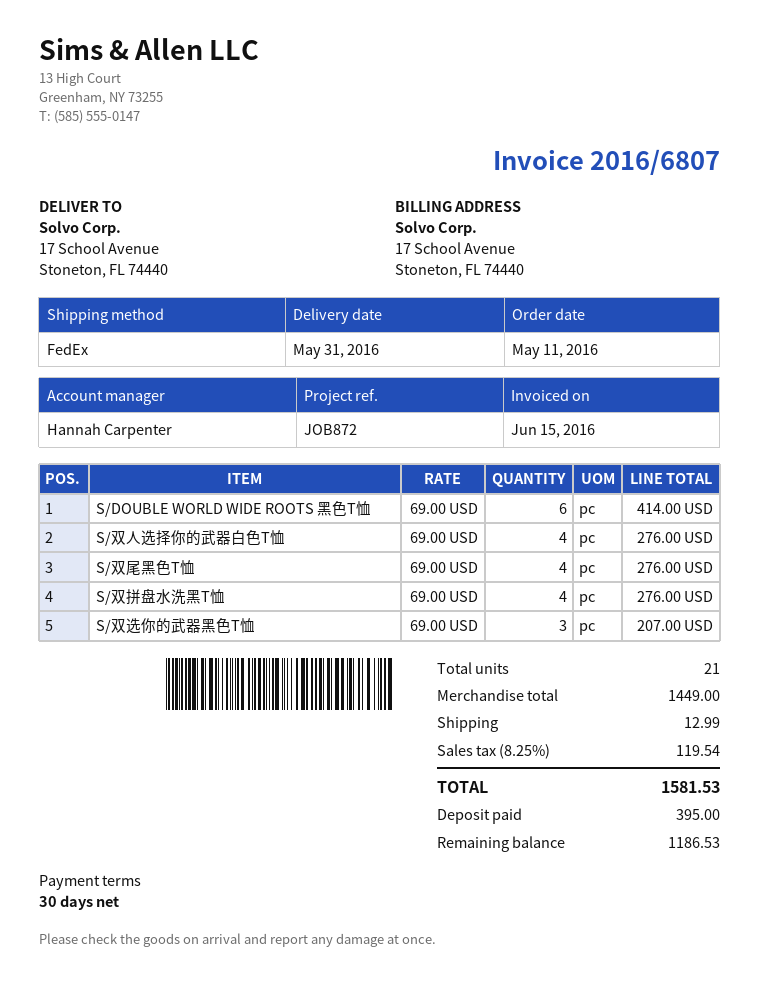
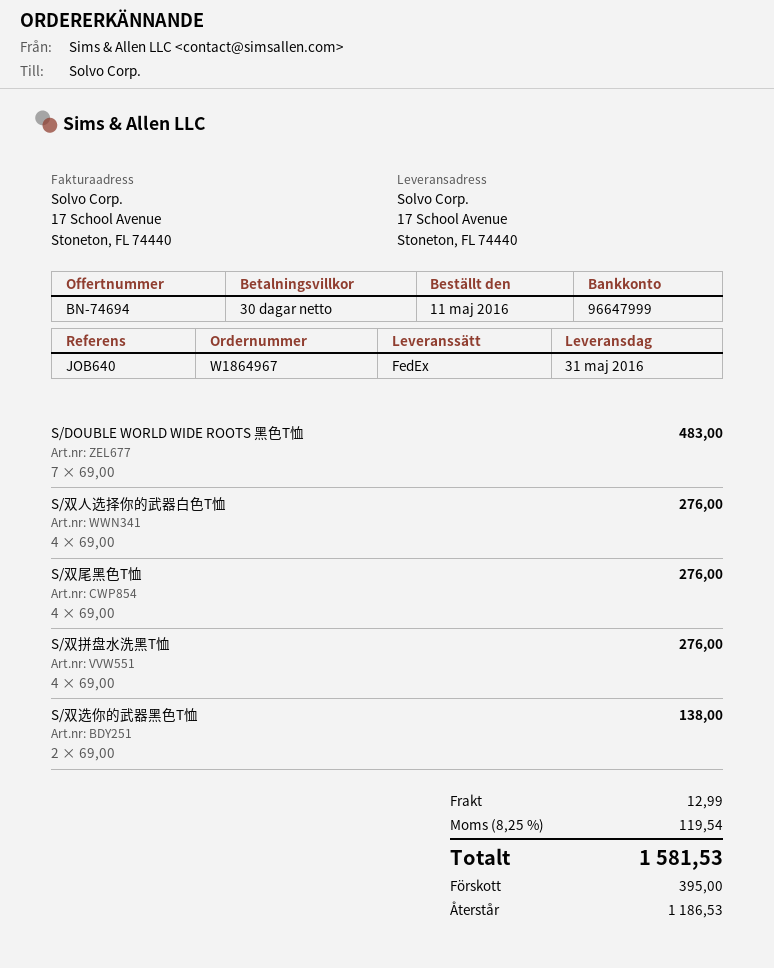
reference: JOB872 -> JOB640
S/DOUBLE WORLD WIDE ROOTS 黑色T恤: 6 x 69.00 = 414.00 -> 7 x 69.00 = 483.00
S/双选你的武器黑色T恤: 3 x 69.00 = 207.00 -> 2 x 69.00 = 138.00

